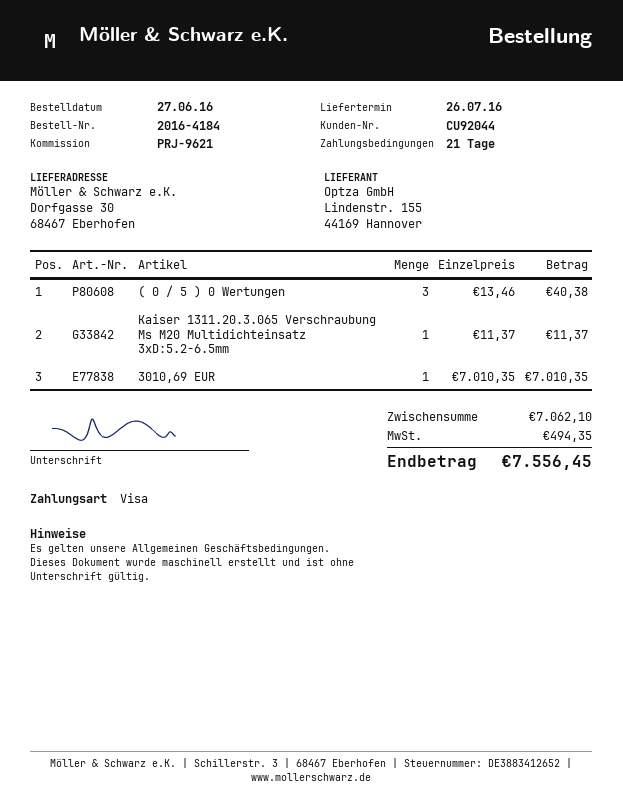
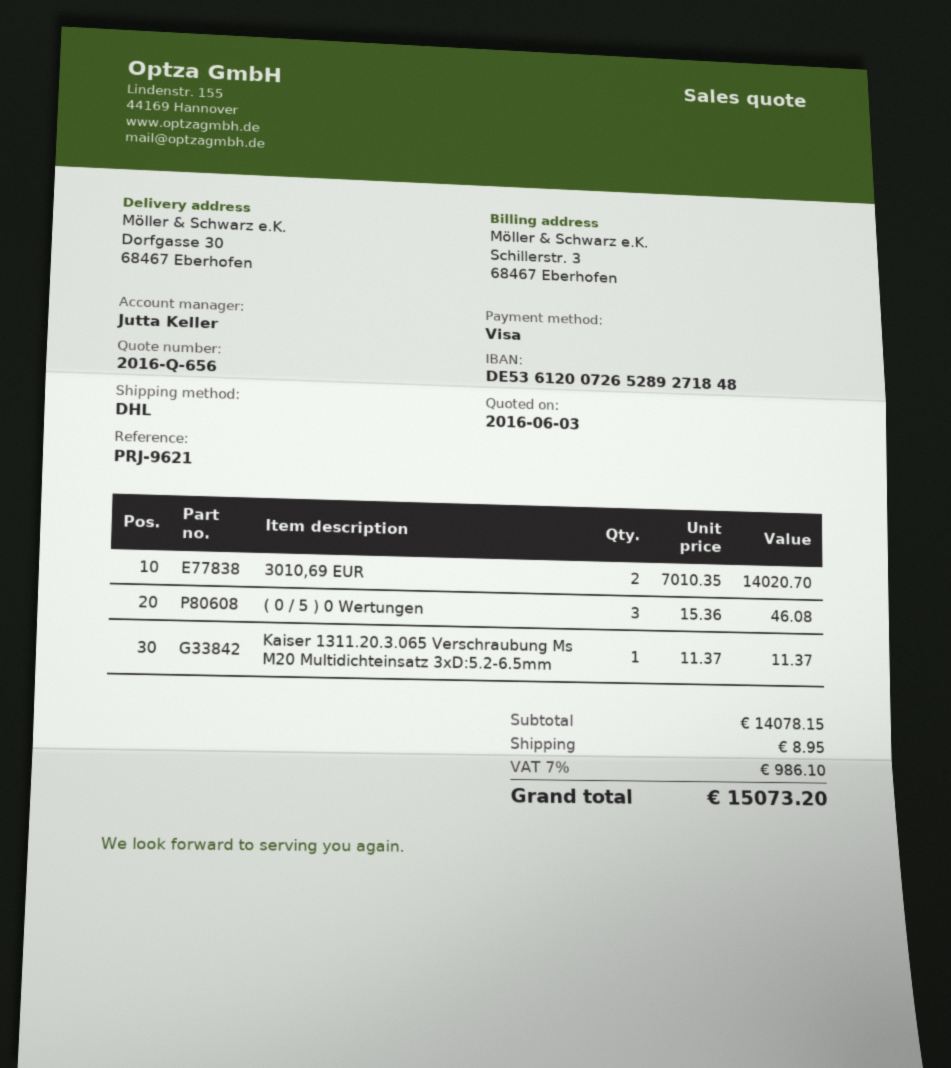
( 0 / 5 ) 0 Wertungen: 3 x 13.46 = 40.38 -> 3 x 15.36 = 46.08
3010,69 EUR: 1 x 7010.35 = 7010.35 -> 2 x 7010.35 = 14020.70
subtotal: 7062.10 -> 14078.15
shipping: none -> 8.95
tax: 494.35 -> 986.10
total: 7556.45 -> 15073.20

